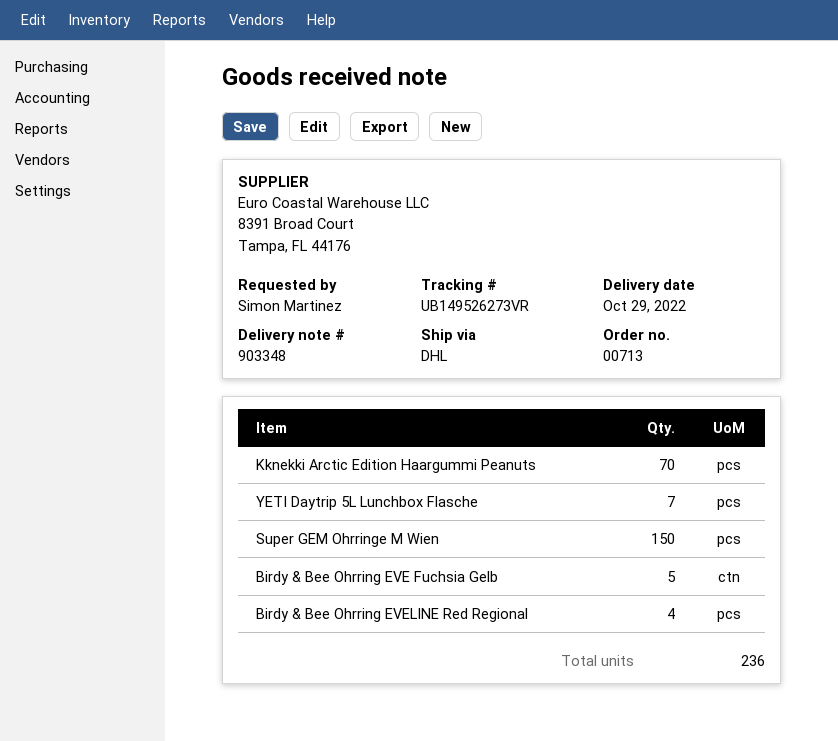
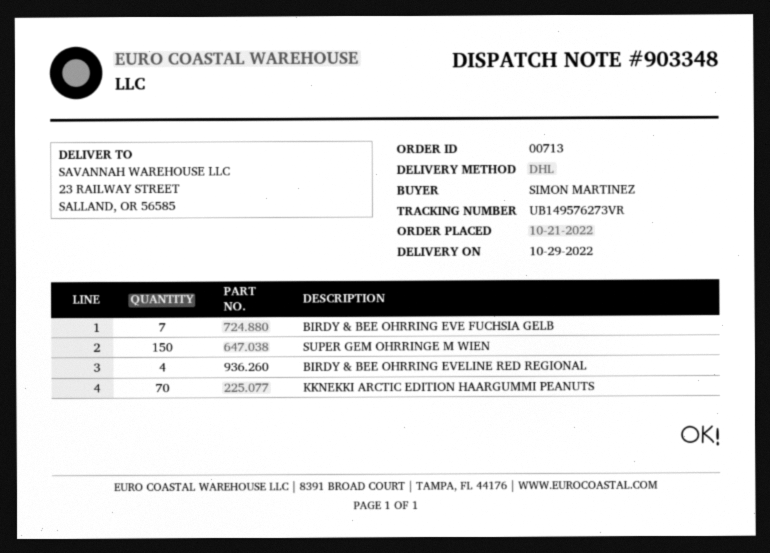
tracking number: UB149526273VR -> UB149576273VR
YETI Daytrip 5L Lunchbox Flasche: 7 -> none
Birdy & Bee Ohrring EVE Fuchsia Gelb: 5 -> 7

